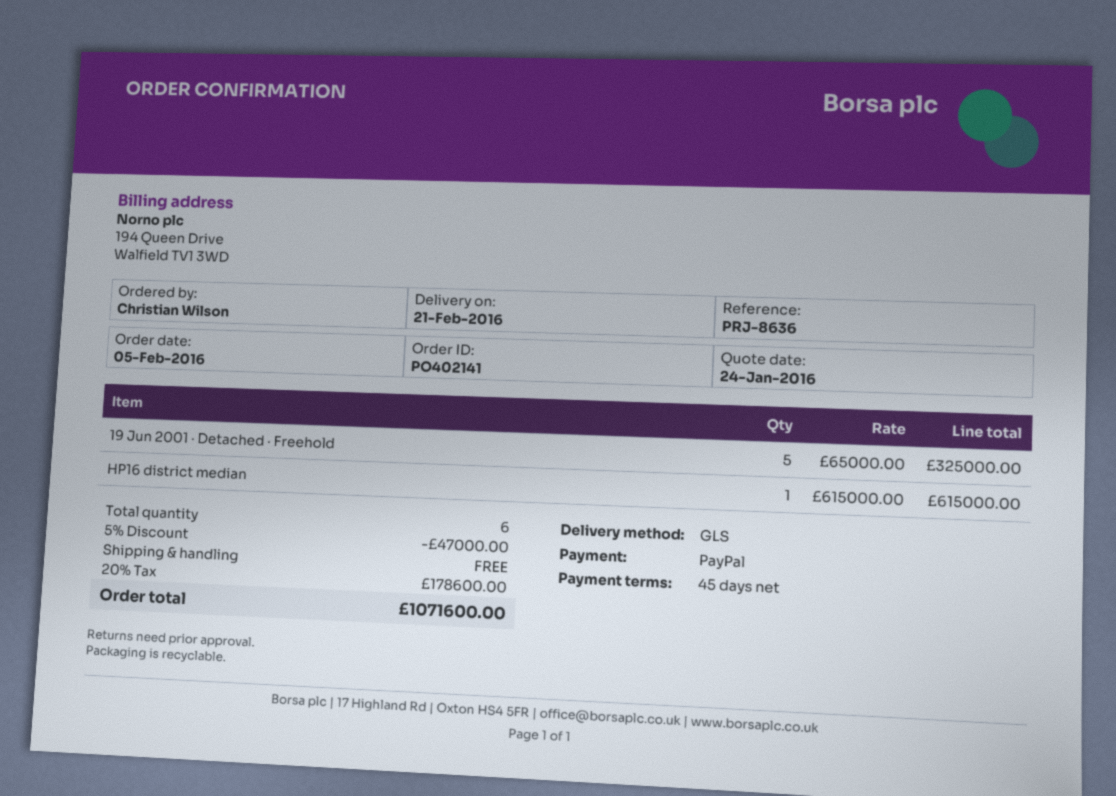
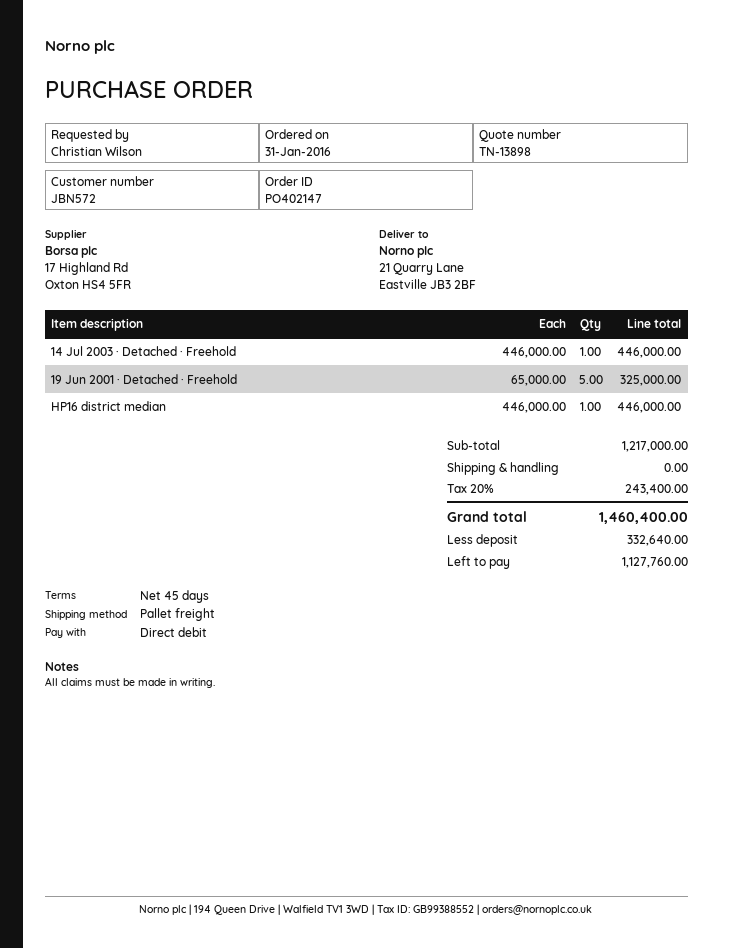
order number: PO402141 -> PO402147
order date: 2016-02-05 -> 2016-01-31
payment method: PayPal -> direct debit
shipping method: GLS -> pallet freight
HP16 district median: 1 x 615000.00 = 615000.00 -> 1 x 446000.00 = 446000.00
14 Jul 2003 · Detached · Freehold: none -> 1 x 446000.00 = 446000.00
discount: 5% = 47000.00 -> none
tax: 20% = 178600.00 -> 20% = 243400.00
total: 1071600.00 -> 1460400.00

